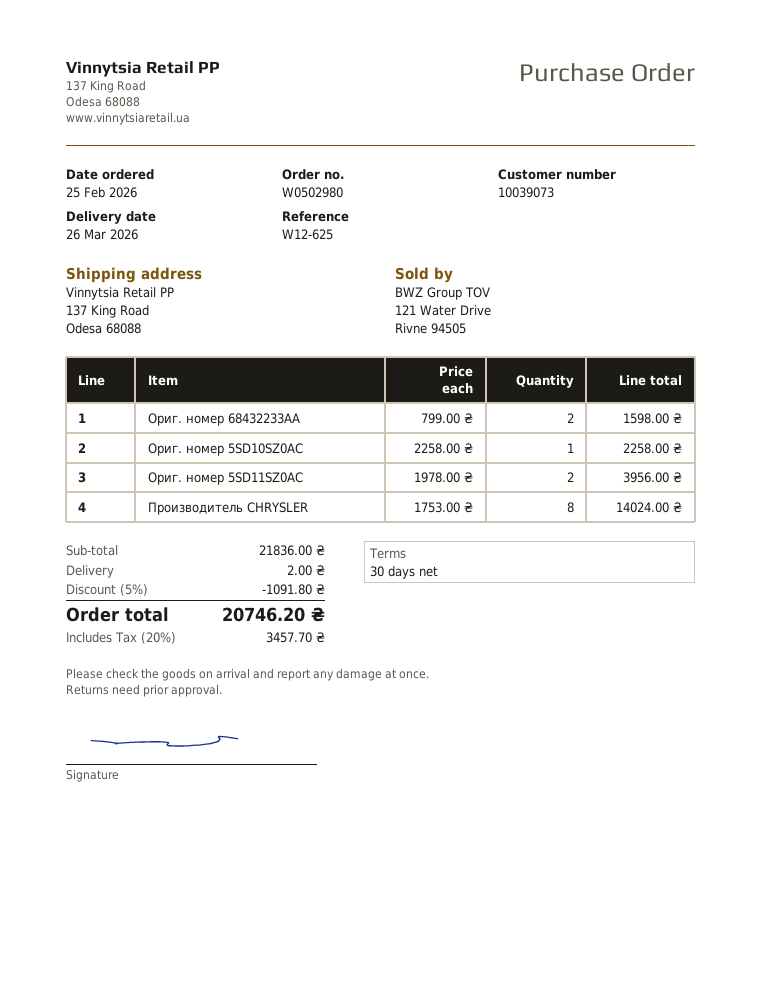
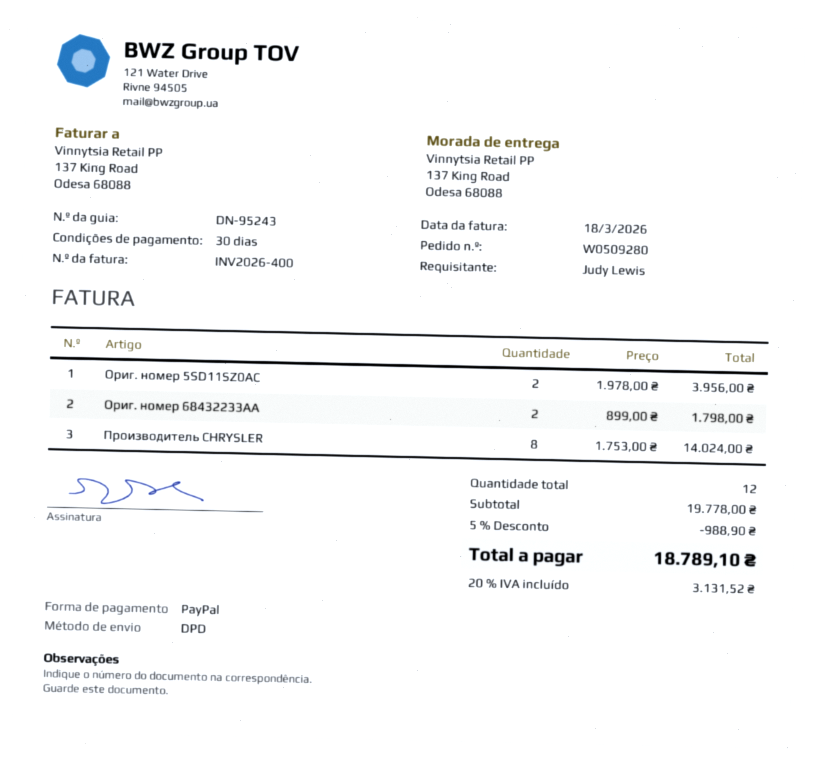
order number: W0502980 -> W0509280
Ориг. номер 68432233AA: 2 x 799.00 = 1598.00 -> 2 x 899.00 = 1798.00
Ориг. номер 5SD10SZ0AC: 1 x 2258.00 = 2258.00 -> none
subtotal: 21836.00 -> 19778.00
discount: 5% = 1091.80 -> 5% = 988.90
shipping: 2.00 -> none
tax: 20% = 3457.70 -> 20% = 3131.52
total: 20746.20 -> 18789.10

